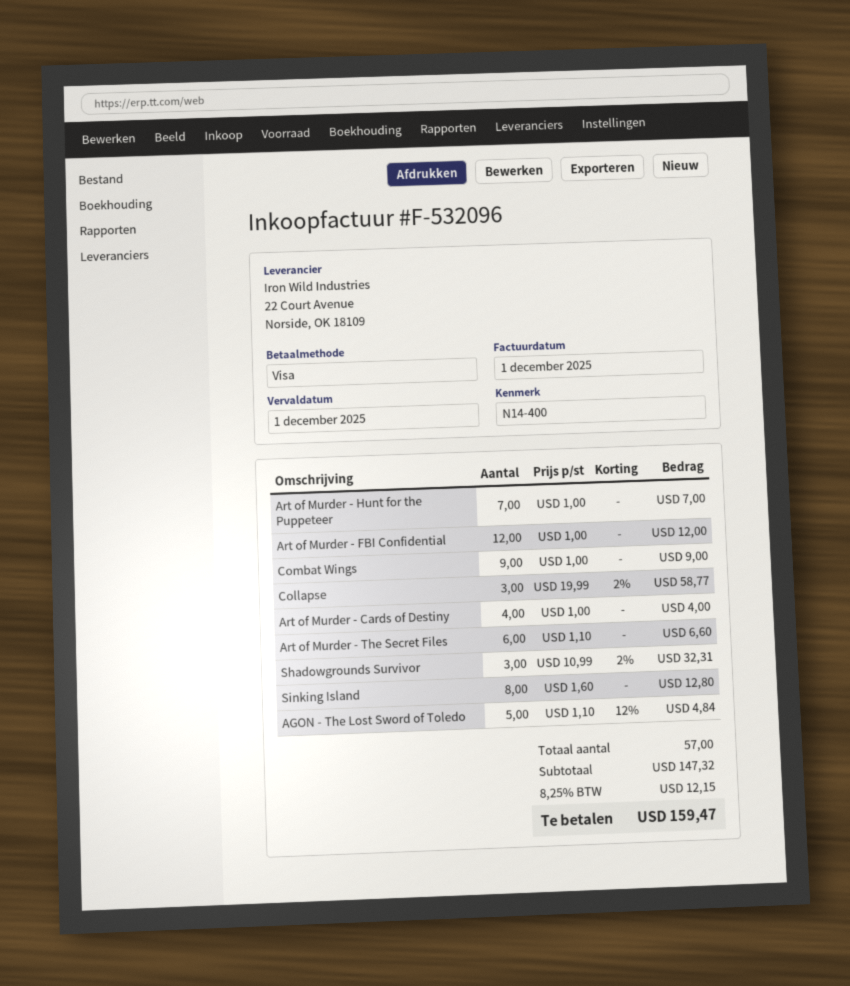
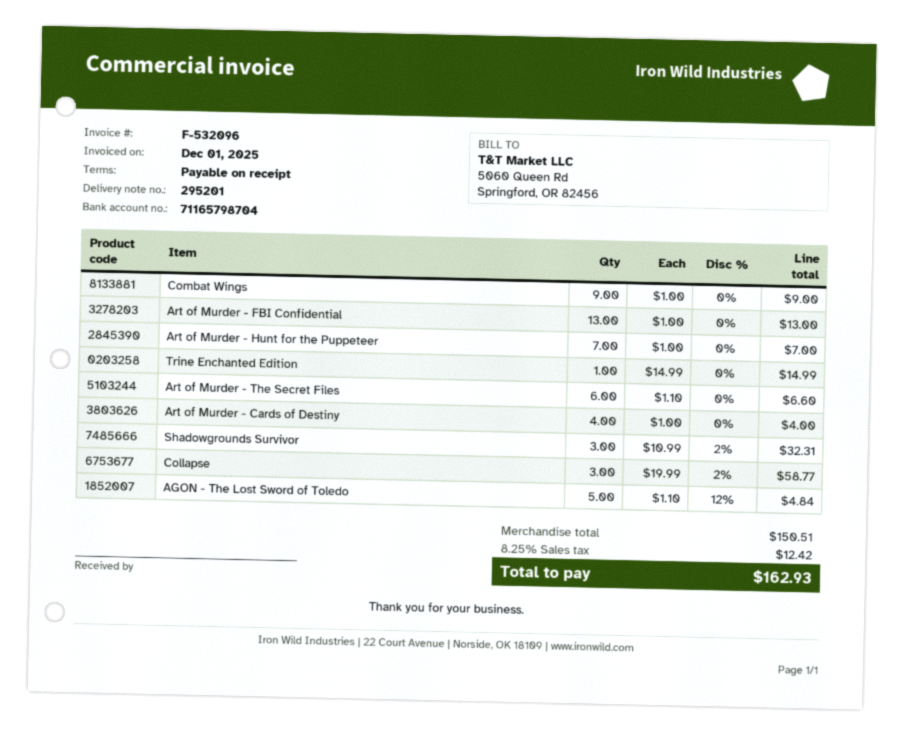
Art of Murder - FBI Confidential: 12 x 1.00 = 12.00 -> 13 x 1.00 = 13.00
Sinking Island: 8 x 1.60 = 12.80 -> none
Trine Enchanted Edition: none -> 1 x 14.99 = 14.99
subtotal: 147.32 -> 150.51
tax: 8.25% = 12.15 -> 8.25% = 12.42
total: 159.47 -> 162.93

